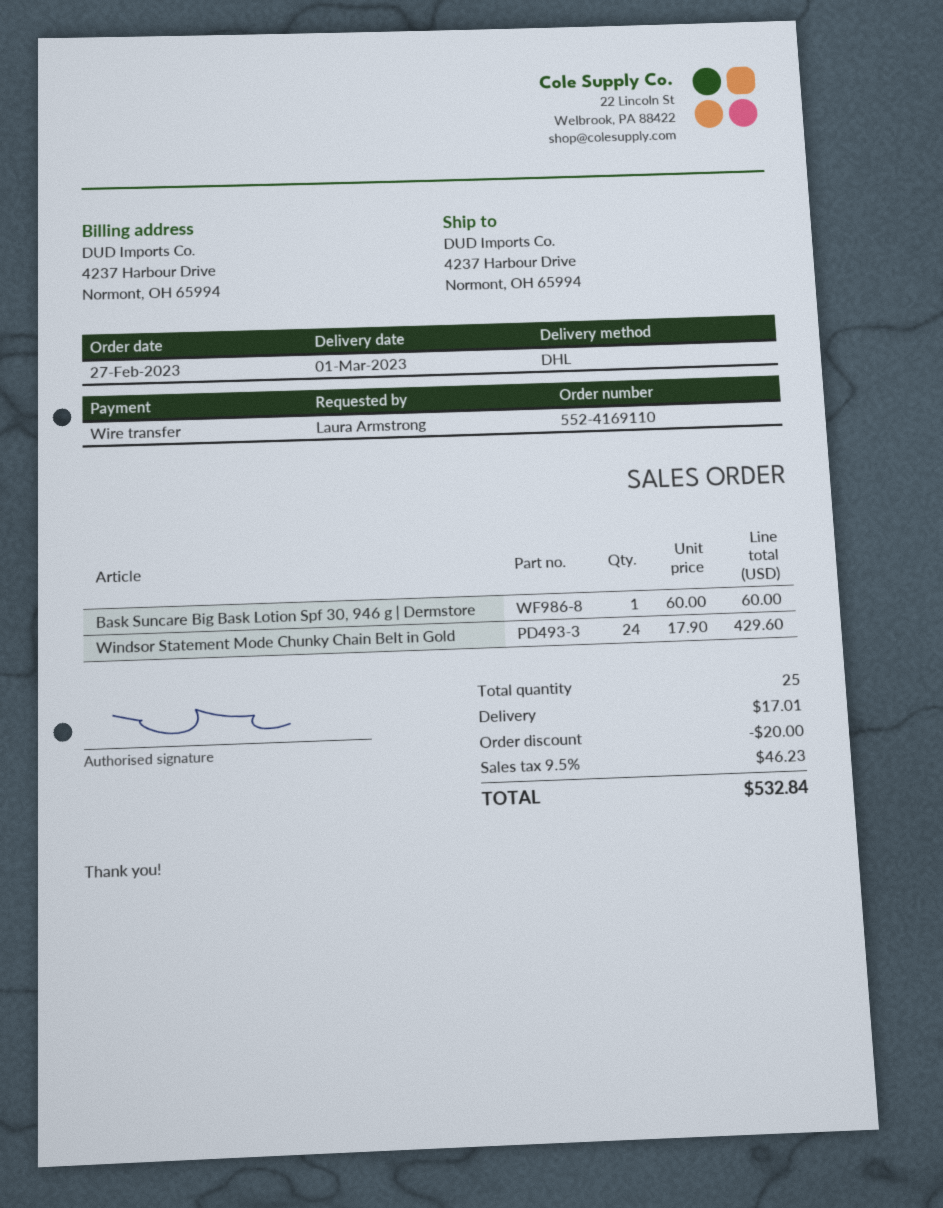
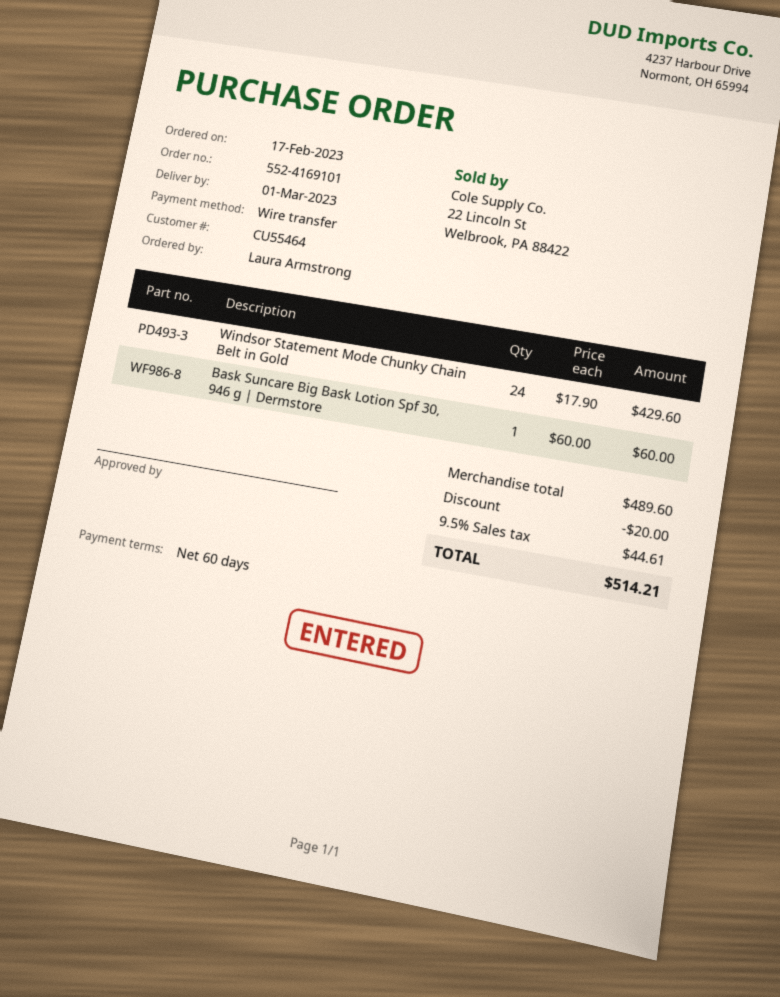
order number: 552-4169110 -> 552-4169101
order date: 2023-02-27 -> 2023-02-17
shipping: 17.01 -> none
tax: 9.5% = 46.23 -> 9.5% = 44.61
total: 532.84 -> 514.21

